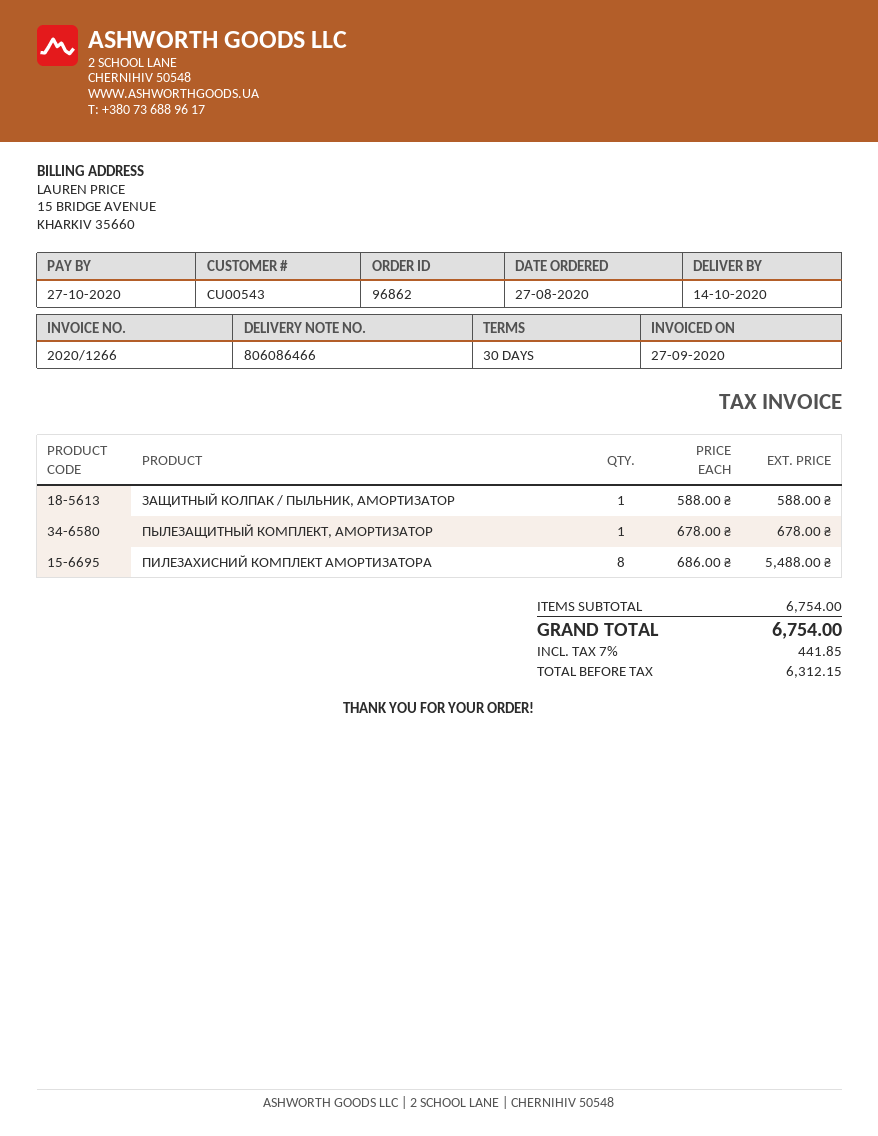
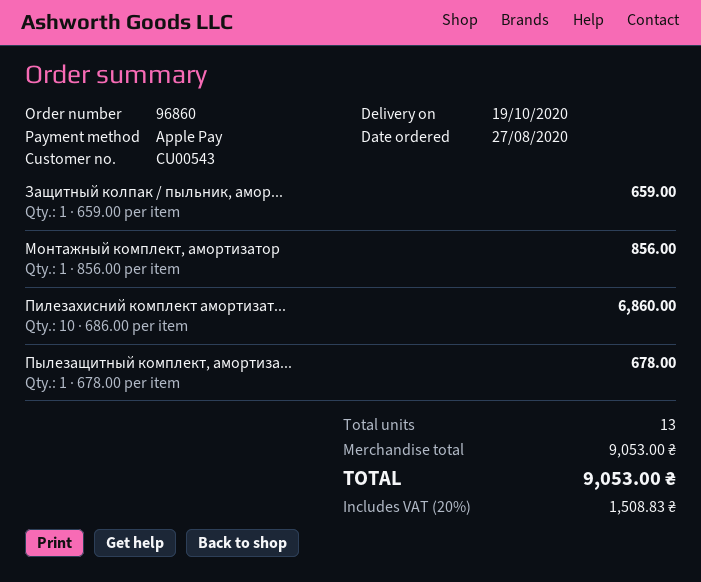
order number: 96862 -> 96860
delivery date: 2020-10-14 -> 2020-10-19
ЗАЩИТНЫЙ КОЛПАК / ПЫЛЬНИК, АМОРТИЗАТОР: 1 x 588.00 = 588.00 -> 1 x 659.00 = 659.00
ПИЛЕЗАХИСНИЙ КОМПЛЕКТ АМОРТИЗАТОРА: 8 x 686.00 = 5488.00 -> 10 x 686.00 = 6860.00
Монтажный комплект, амортизатор: none -> 1 x 856.00 = 856.00
subtotal: 6754.00 -> 9053.00
tax: 7% = 441.85 -> 20% = 1508.83
total: 6754.00 -> 9053.00

